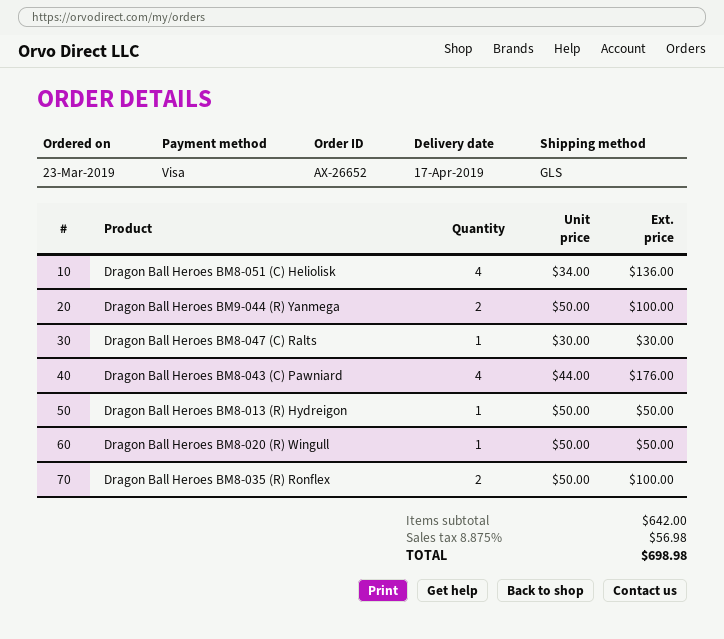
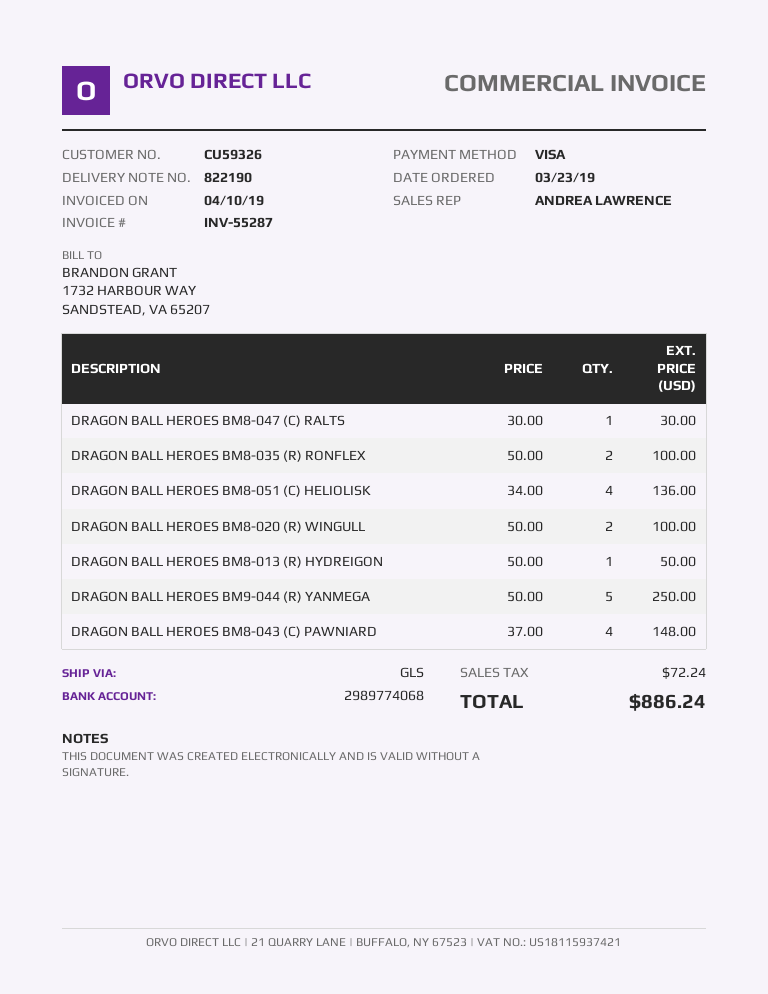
Dragon Ball Heroes BM9-044 (R) Yanmega: 2 x 50.00 = 100.00 -> 5 x 50.00 = 250.00
Dragon Ball Heroes BM8-043 (C) Pawniard: 4 x 44.00 = 176.00 -> 4 x 37.00 = 148.00
Dragon Ball Heroes BM8-020 (R) Wingull: 1 x 50.00 = 50.00 -> 2 x 50.00 = 100.00
tax: 56.98 -> 72.24
total: 698.98 -> 886.24

